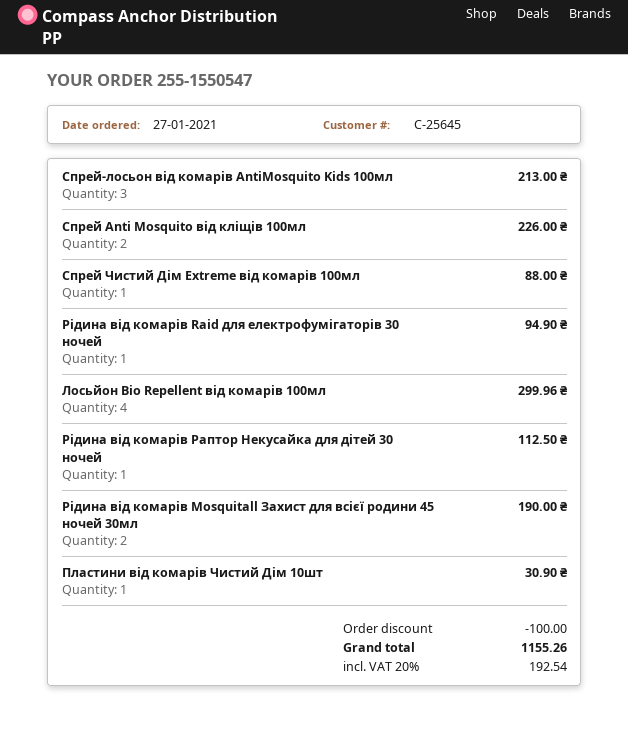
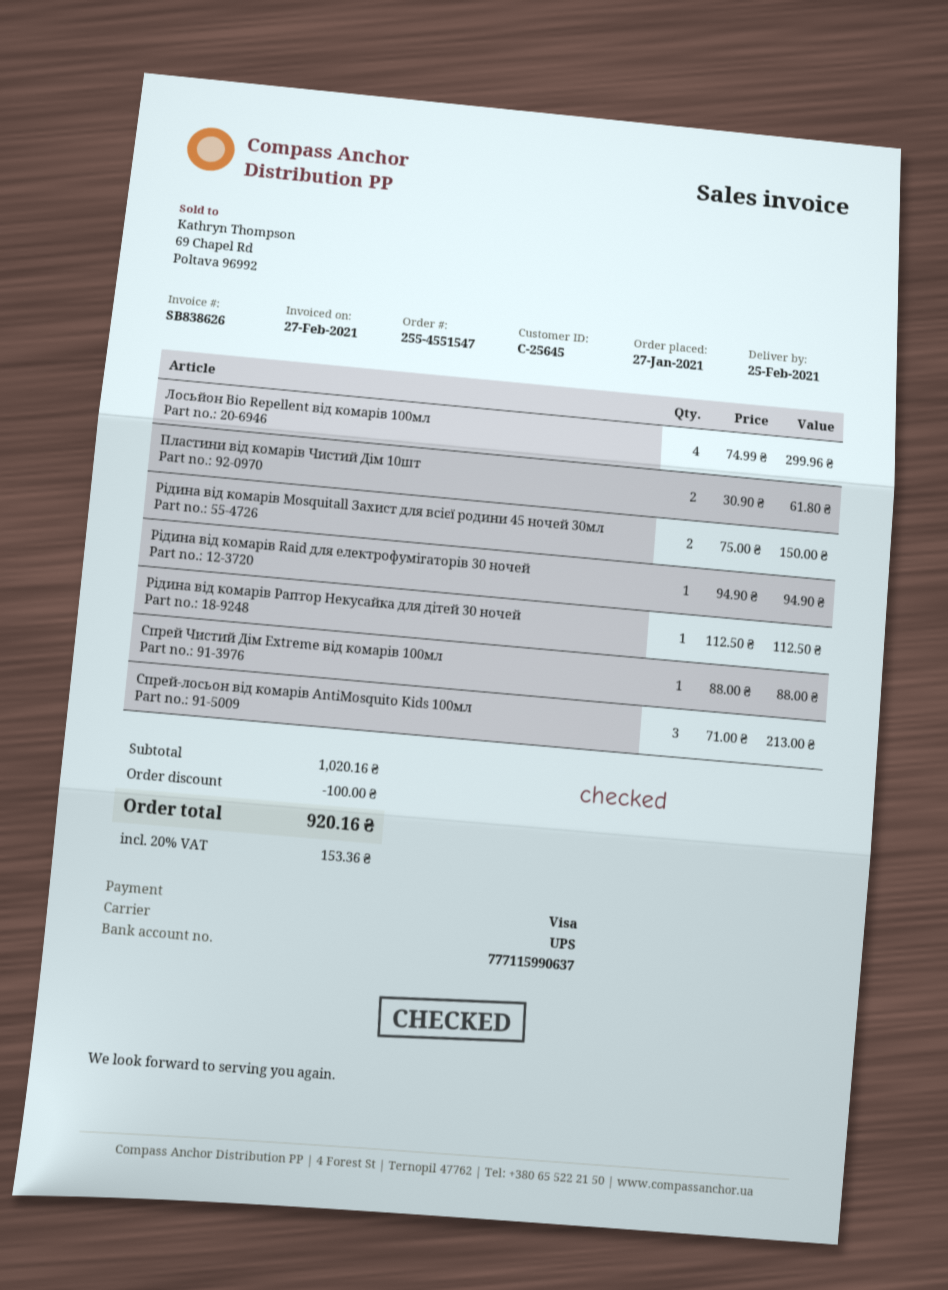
order number: 255-1550547 -> 255-4551547
Спрей Anti Mosquito від кліщів 100мл: 2 for 226.00 -> none
Рідина від комарів Mosquitall Захист для всієї родини 45 ночей 30мл: 2 for 190.00 -> 2 for 150.00
Пластини від комарів Чистий Дім 10шт: 1 for 30.90 -> 2 for 61.80
tax: 20% = 192.54 -> 20% = 153.36
total: 1155.26 -> 920.16

